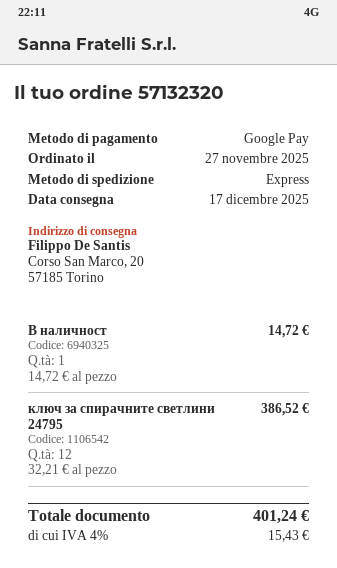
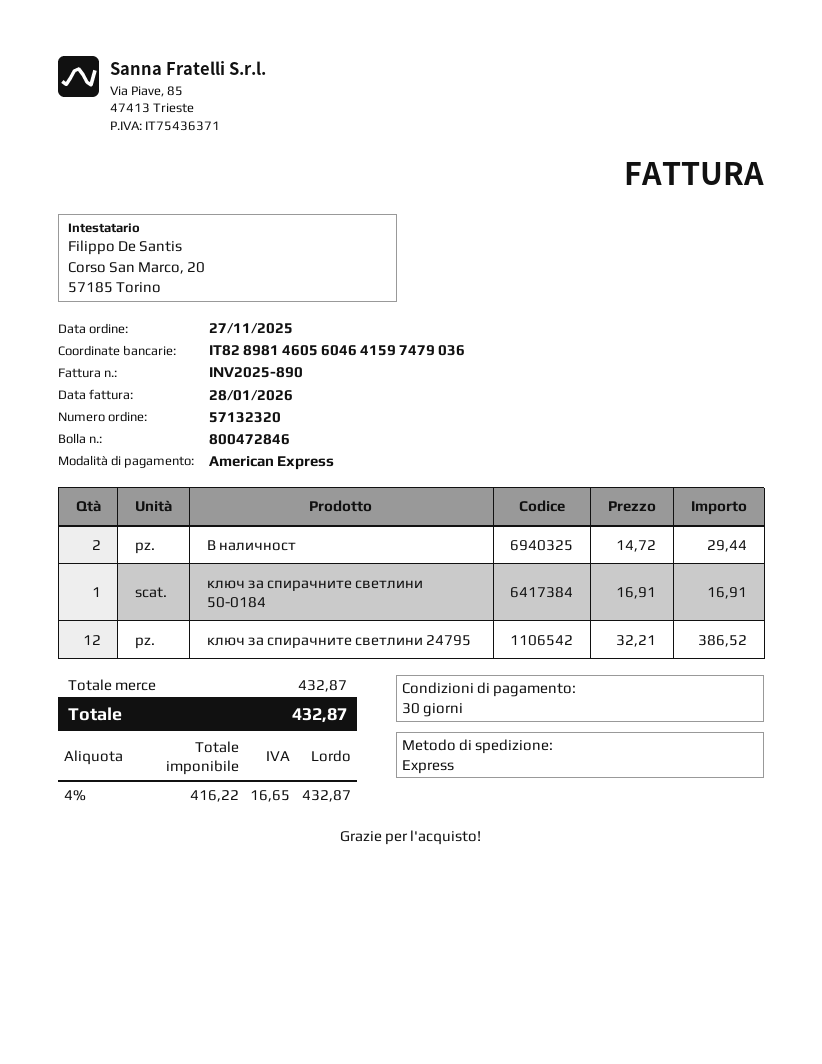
payment method: Google Pay -> American Express
В наличност: 1 x 14.72 = 14.72 -> 2 x 14.72 = 29.44
ключ за спирачните светлини 50-0184: none -> 1 x 16.91 = 16.91
tax: 4% = 15.43 -> 4% = 16.65
total: 401.24 -> 432.87

